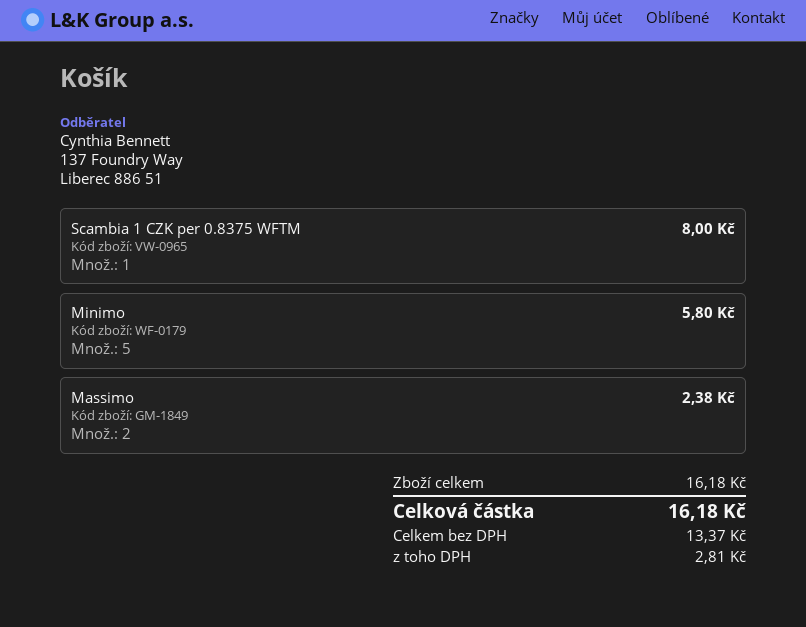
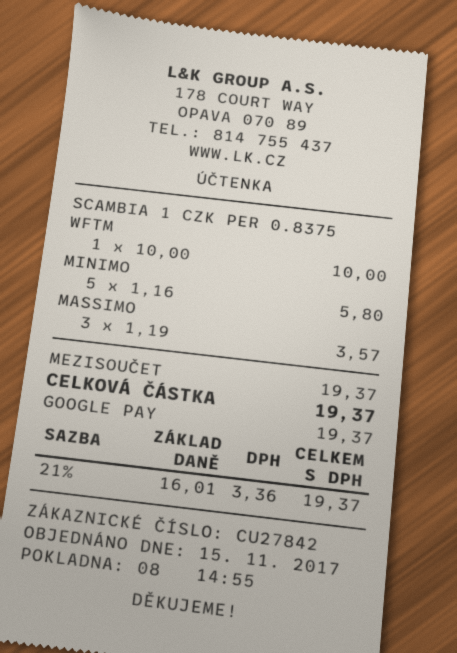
Scambia 1 CZK per 0.8375 WFTM: 1 for 8.00 -> 1 for 10.00
Massimo: 2 for 2.38 -> 3 for 3.57
subtotal: 16.18 -> 19.37
net: 13.37 -> 16.01
tax: 2.81 -> 3.36
total: 16.18 -> 19.37

